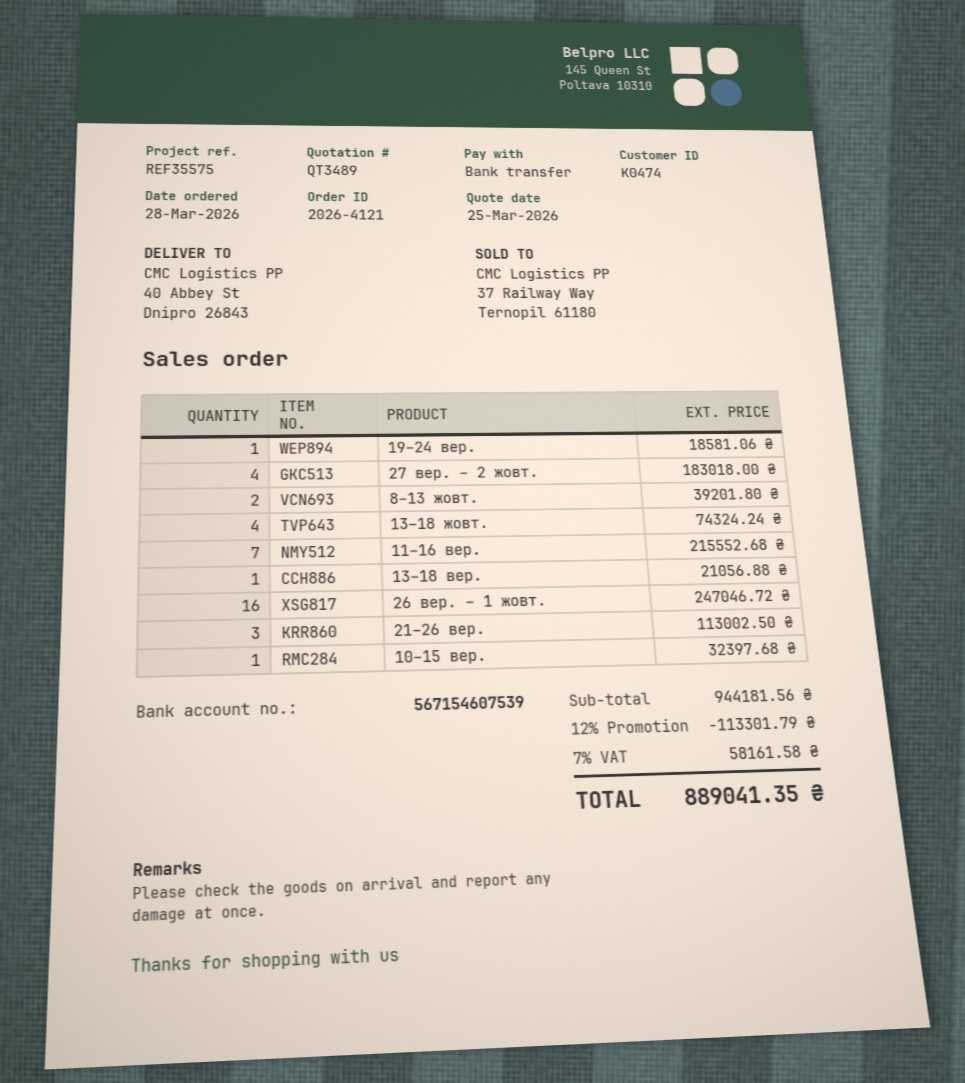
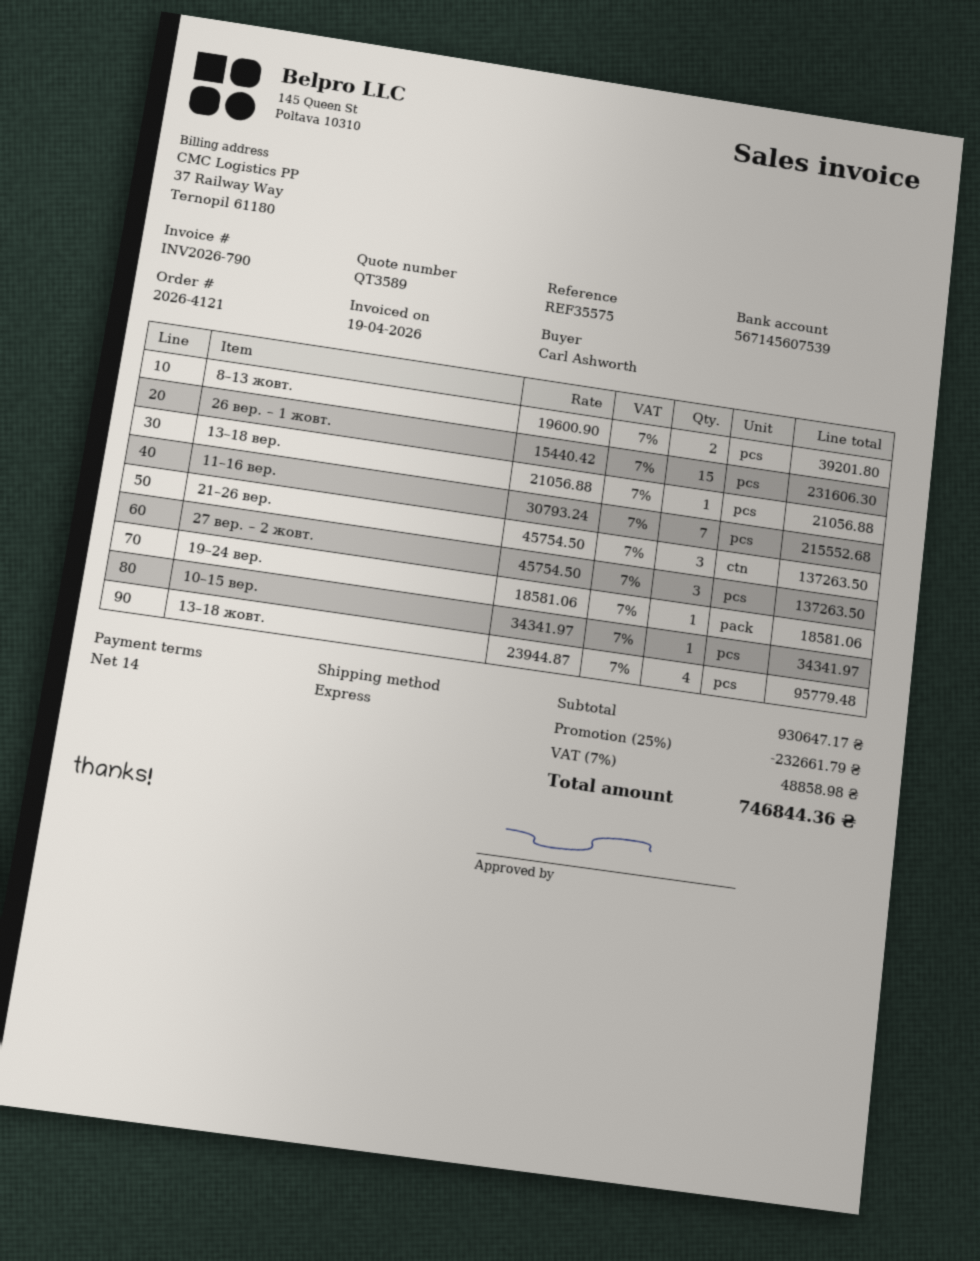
quote number: QT3489 -> QT3589
bank account: 567154607539 -> 567145607539
27 вер. – 2 жовт.: 4 for 183018.00 -> 3 for 137263.50
13–18 жовт.: 4 for 74324.24 -> 4 for 95779.48
26 вер. – 1 жовт.: 16 for 247046.72 -> 15 for 231606.30
21–26 вер.: 3 for 113002.50 -> 3 for 137263.50
10–15 вер.: 1 for 32397.68 -> 1 for 34341.97
subtotal: 944181.56 -> 930647.17
discount: 12% = 113301.79 -> 25% = 232661.79
tax: 7% = 58161.58 -> 7% = 48858.98
total: 889041.35 -> 746844.36

